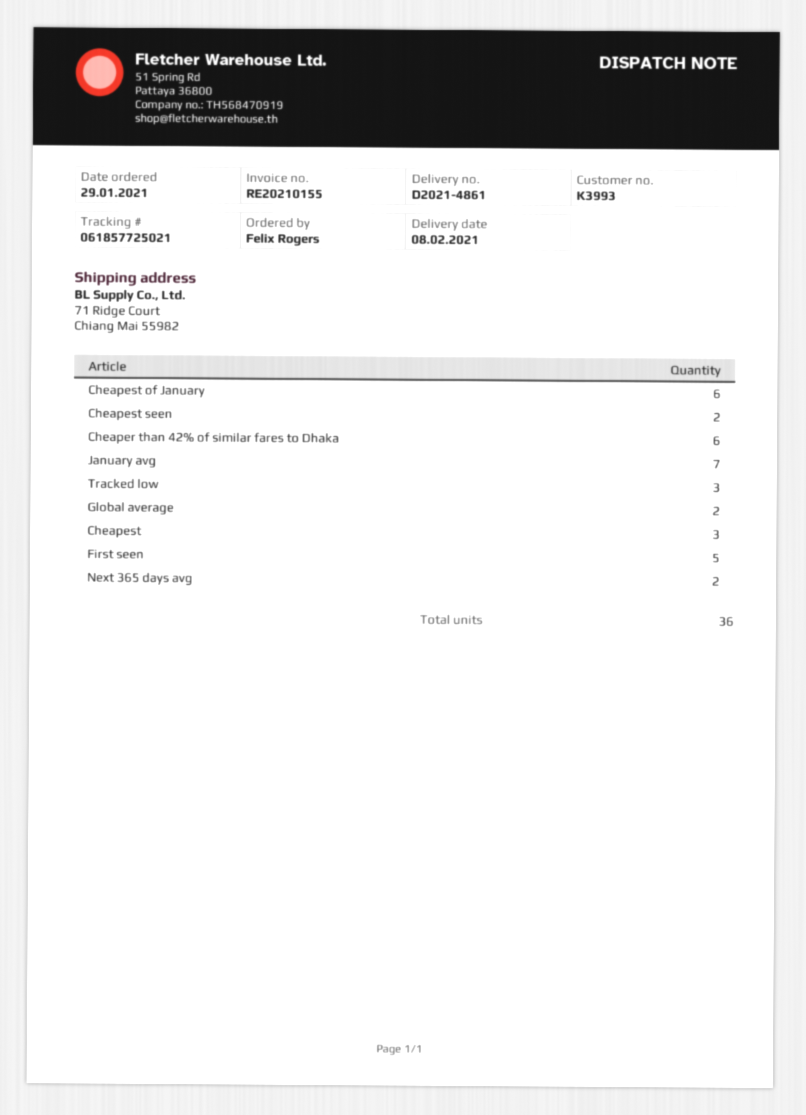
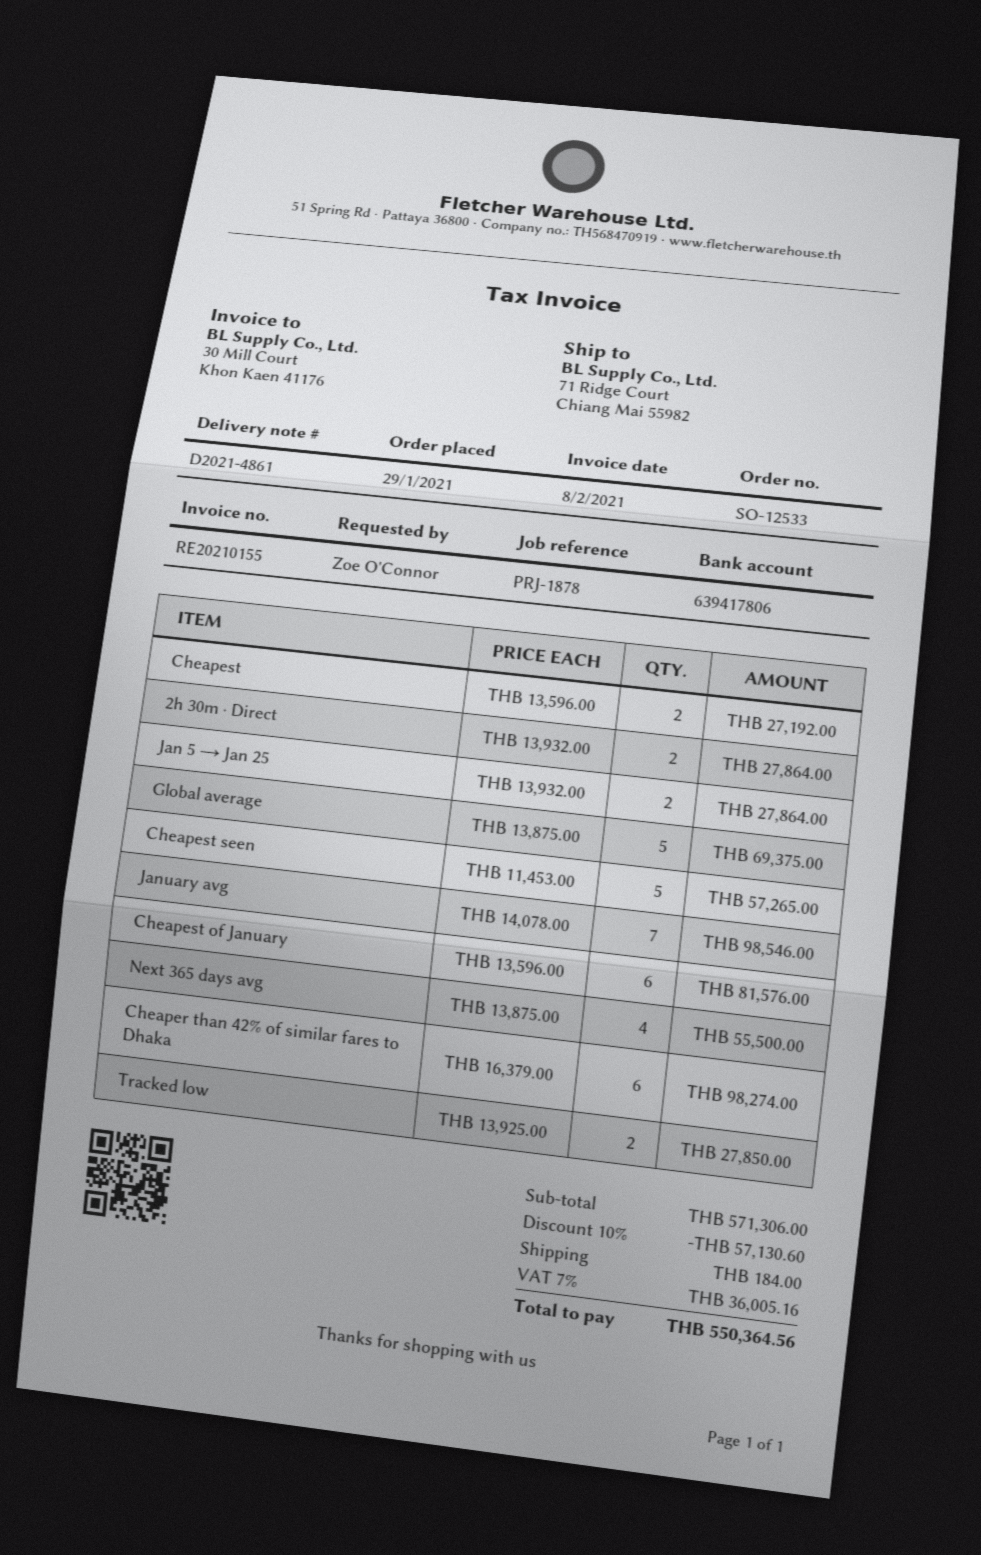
ordered by: Felix Rogers -> Zoe O'Connor
Cheapest seen: 2 -> 5
Tracked low: 3 -> 2
Global average: 2 -> 5
Cheapest: 3 -> 2
First seen: 5 -> none
Next 365 days avg: 2 -> 4
2h 30m · Direct: none -> 2
Jan 5 → Jan 25: none -> 2

